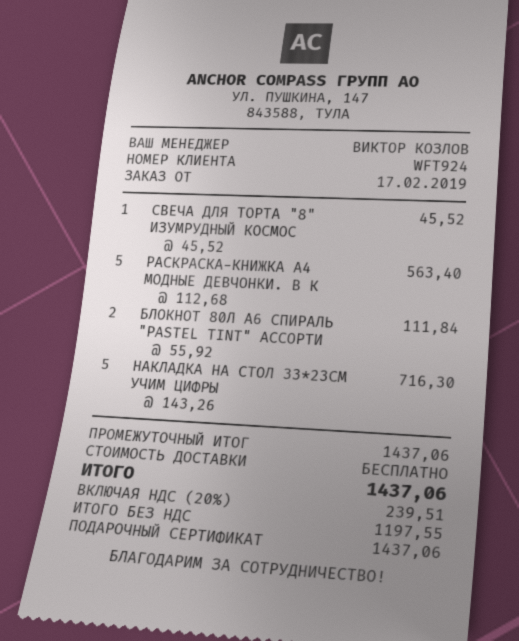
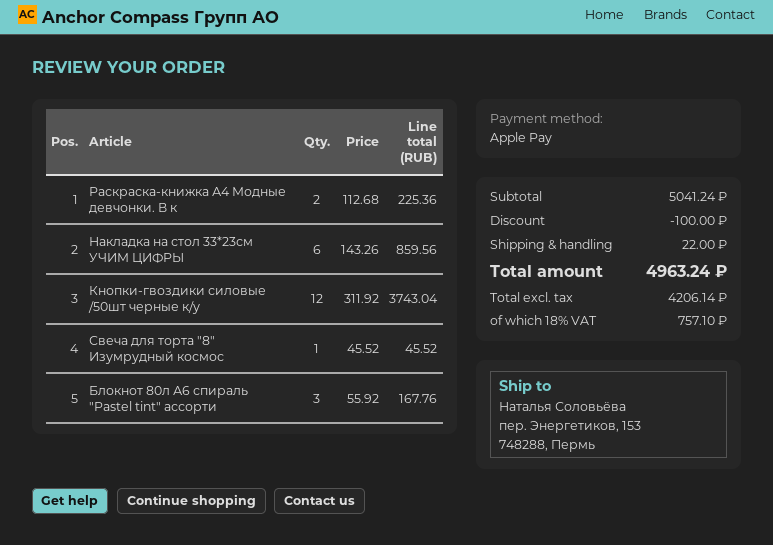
payment method: gift card -> Apple Pay
РАСКРАСКА-КНИЖКА А4 МОДНЫЕ ДЕВЧОНКИ. В К: 5 x 112.68 = 563.40 -> 2 x 112.68 = 225.36
БЛОКНОТ 80Л А6 СПИРАЛЬ "PASTEL TINT" АССОРТИ: 2 x 55.92 = 111.84 -> 3 x 55.92 = 167.76
НАКЛАДКА НА СТОЛ 33*23СМ УЧИМ ЦИФРЫ: 5 x 143.26 = 716.30 -> 6 x 143.26 = 859.56
Кнопки-гвоздики силовые /50шт черные к/у: none -> 12 x 311.92 = 3743.04
subtotal: 1437.06 -> 5041.24
discount: none -> 100.00
shipping: 0.00 -> 22.00
net: 1197.55 -> 4206.14
tax: 20% = 239.51 -> 18% = 757.10
total: 1437.06 -> 4963.24

